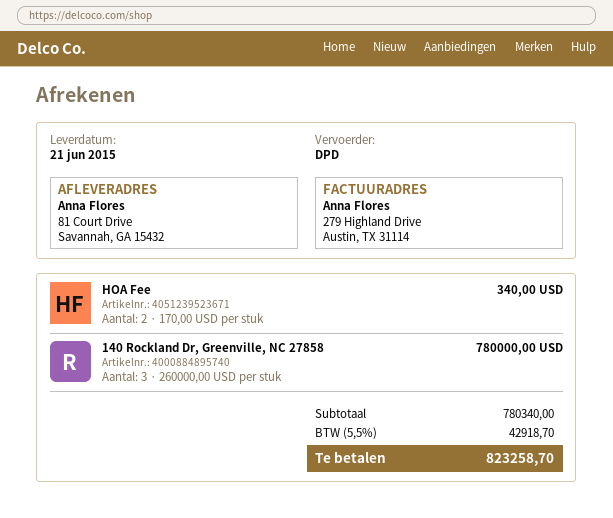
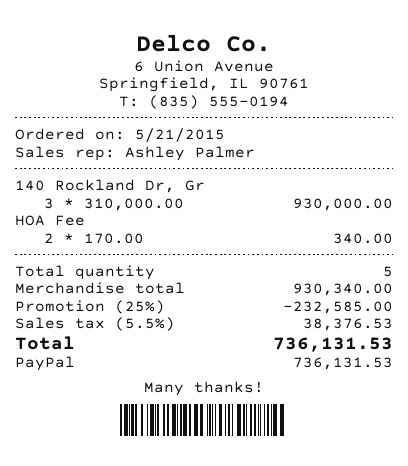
140 Rockland Dr, Greenville, NC 27858: 3 x 260000.00 = 780000.00 -> 3 x 310000.00 = 930000.00
subtotal: 780340.00 -> 930340.00
discount: none -> 25% = 232585.00
tax: 5.5% = 42918.70 -> 5.5% = 38376.53
total: 823258.70 -> 736131.53

